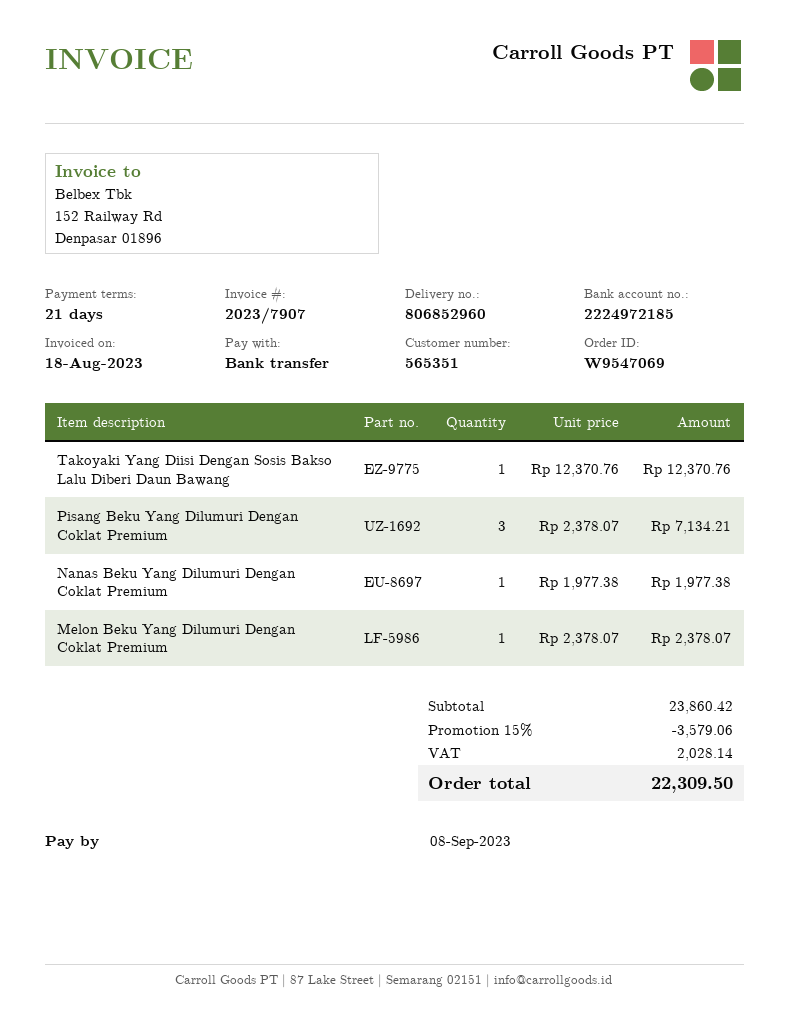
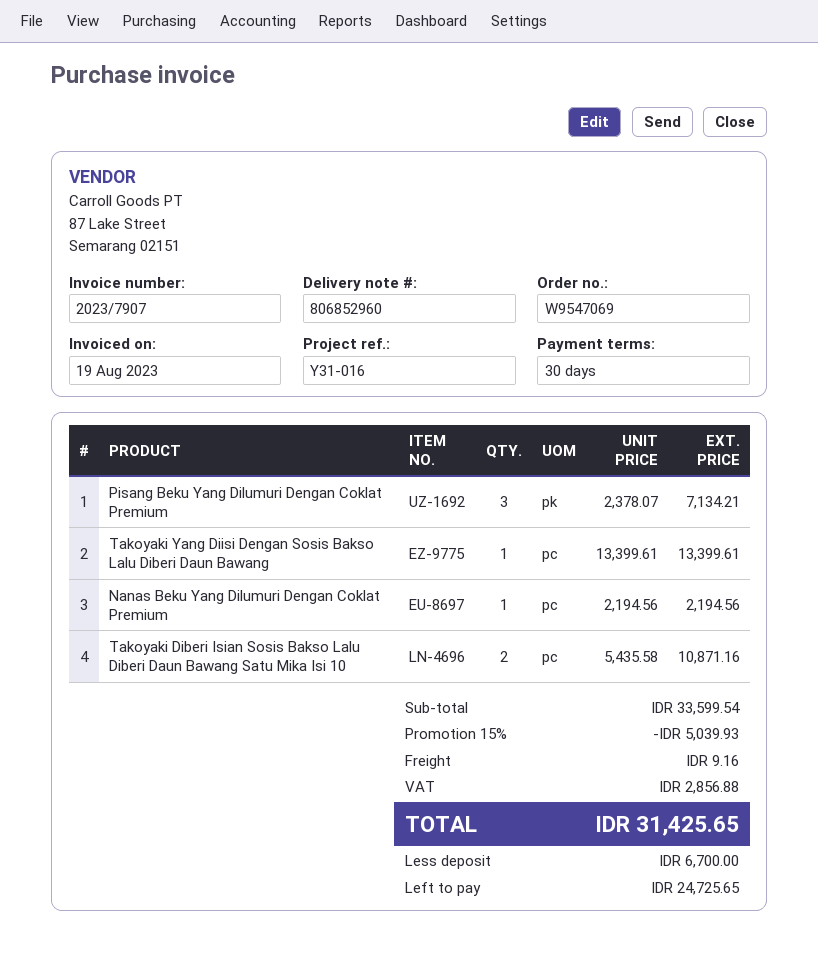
invoice date: 2023-08-18 -> 2023-08-19
payment terms: 21 days -> 30 days
Takoyaki Yang Diisi Dengan Sosis Bakso Lalu Diberi Daun Bawang: 1 x 12370.76 = 12370.76 -> 1 x 13399.61 = 13399.61
Nanas Beku Yang Dilumuri Dengan Coklat Premium: 1 x 1977.38 = 1977.38 -> 1 x 2194.56 = 2194.56
Melon Beku Yang Dilumuri Dengan Coklat Premium: 1 x 2378.07 = 2378.07 -> none
Takoyaki Diberi Isian Sosis Bakso Lalu Diberi Daun Bawang Satu Mika Isi 10: none -> 2 x 5435.58 = 10871.16
subtotal: 23860.42 -> 33599.54
discount: 15% = 3579.06 -> 15% = 5039.93
shipping: none -> 9.16
tax: 2028.14 -> 2856.88
total: 22309.50 -> 31425.65

